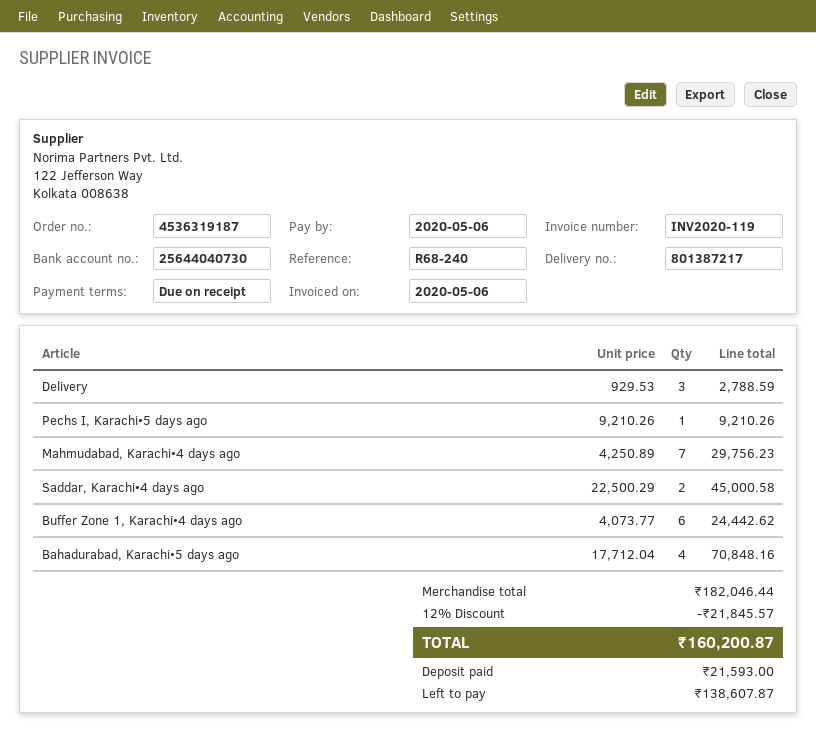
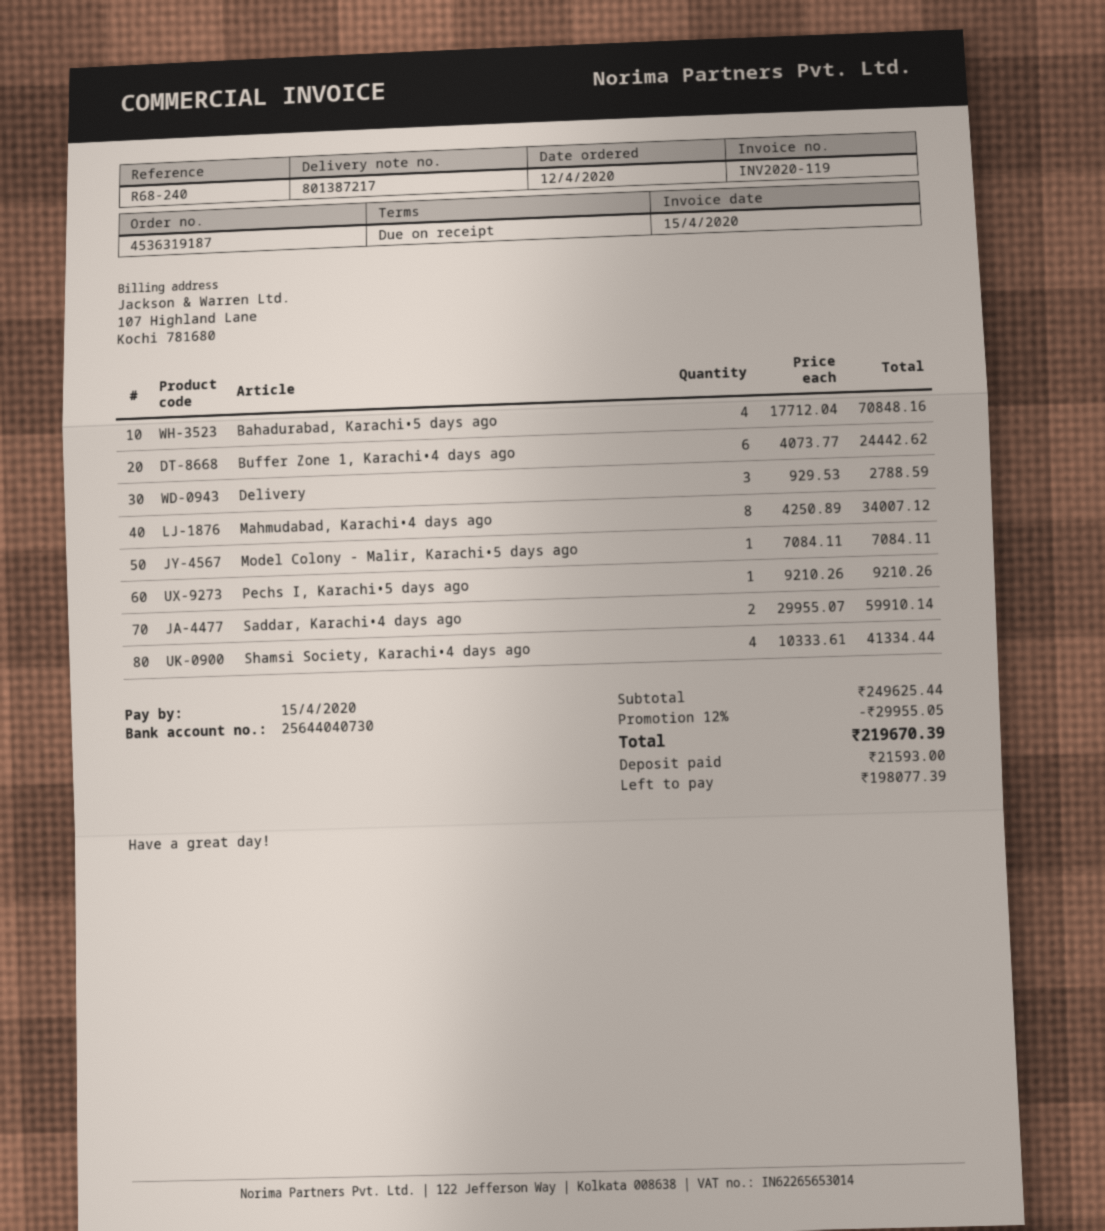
invoice date: 2020-05-06 -> 2020-04-15
due date: 2020-05-06 -> 2020-04-15
Mahmudabad, Karachi•4 days ago: 7 x 4250.89 = 29756.23 -> 8 x 4250.89 = 34007.12
Saddar, Karachi•4 days ago: 2 x 22500.29 = 45000.58 -> 2 x 29955.07 = 59910.14
Model Colony - Malir, Karachi•5 days ago: none -> 1 x 7084.11 = 7084.11
Shamsi Society, Karachi•4 days ago: none -> 4 x 10333.61 = 41334.44
subtotal: 182046.44 -> 249625.44
discount: 12% = 21845.57 -> 12% = 29955.05
total: 160200.87 -> 219670.39
balance: 138607.87 -> 198077.39

